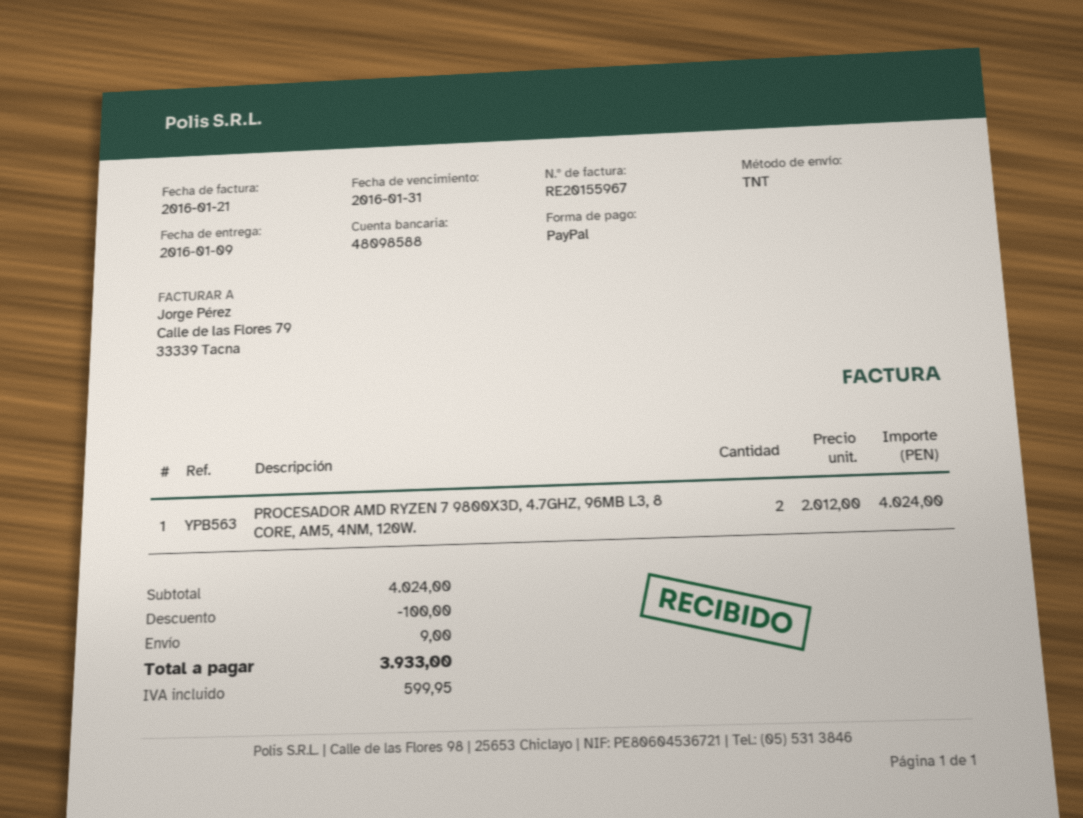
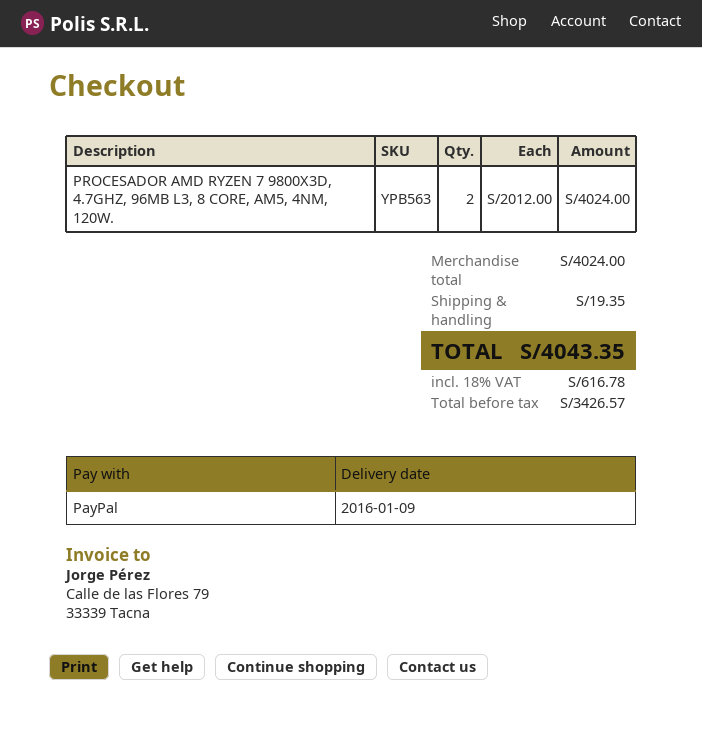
discount: 100.00 -> none
shipping: 9.00 -> 19.35
tax: 599.95 -> 616.78
total: 3933.00 -> 4043.35

